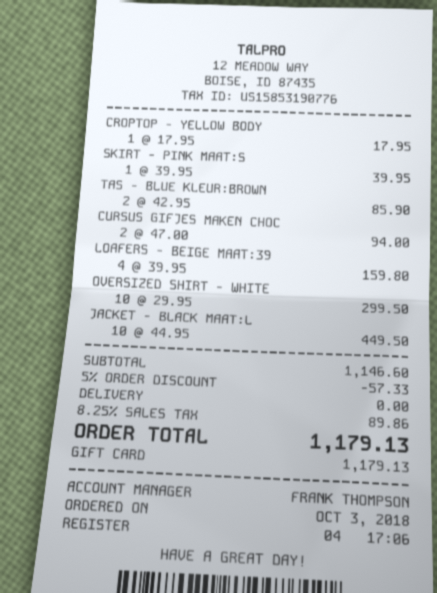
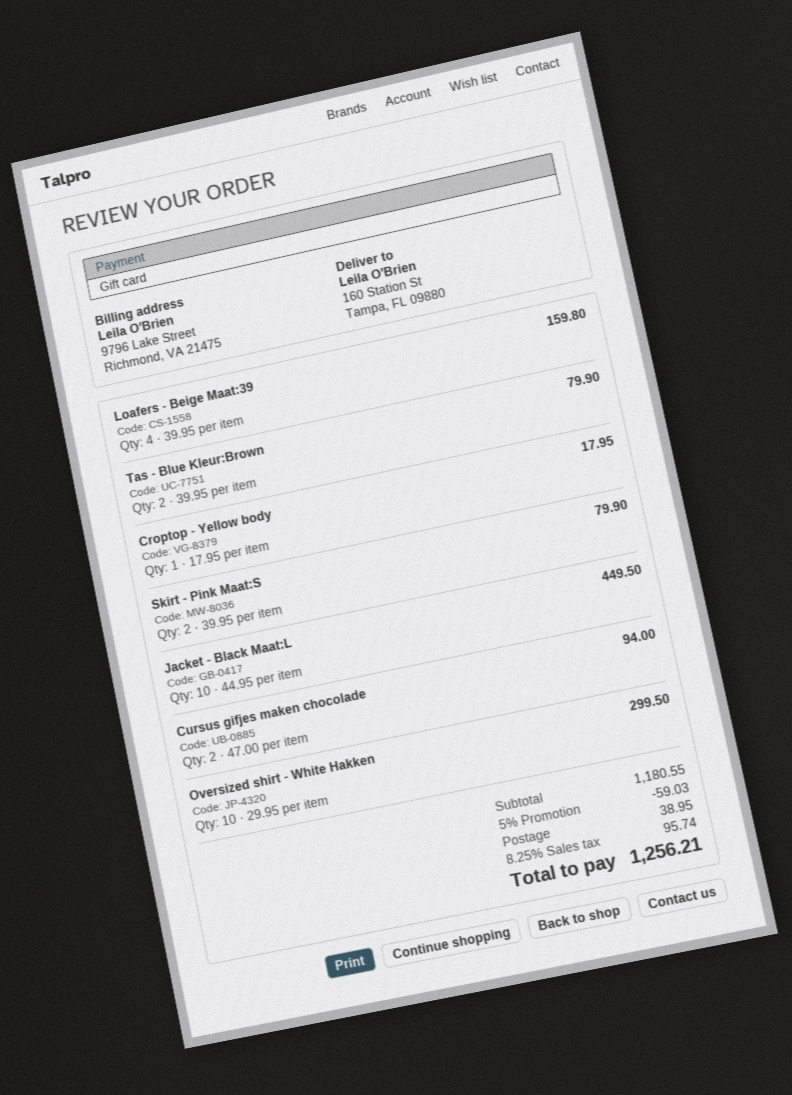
SKIRT - PINK MAAT:S: 1 x 39.95 = 39.95 -> 2 x 39.95 = 79.90
TAS - BLUE KLEUR:BROWN: 2 x 42.95 = 85.90 -> 2 x 39.95 = 79.90
subtotal: 1146.60 -> 1180.55
discount: 5% = 57.33 -> 5% = 59.03
shipping: 0.00 -> 38.95
tax: 8.25% = 89.86 -> 8.25% = 95.74
total: 1179.13 -> 1256.21

